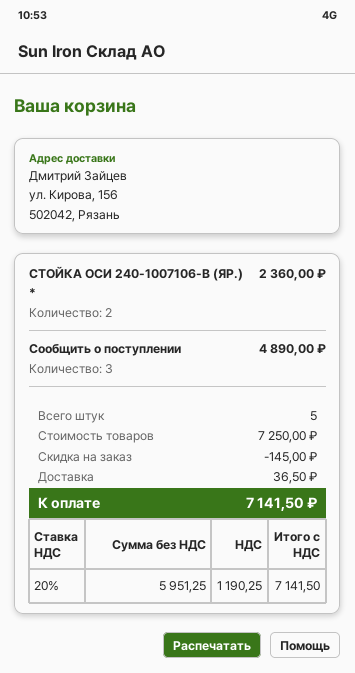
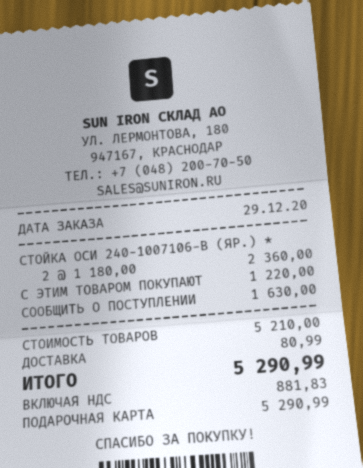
Сообщить о поступлении: 3 for 4890.00 -> 1 for 1630.00
С ЭТИМ ТОВАРОМ ПОКУПАЮТ: none -> 1 for 1220.00
subtotal: 7250.00 -> 5210.00
discount: 145.00 -> none
shipping: 36.50 -> 80.99
tax: 1190.25 -> 881.83
total: 7141.50 -> 5290.99

